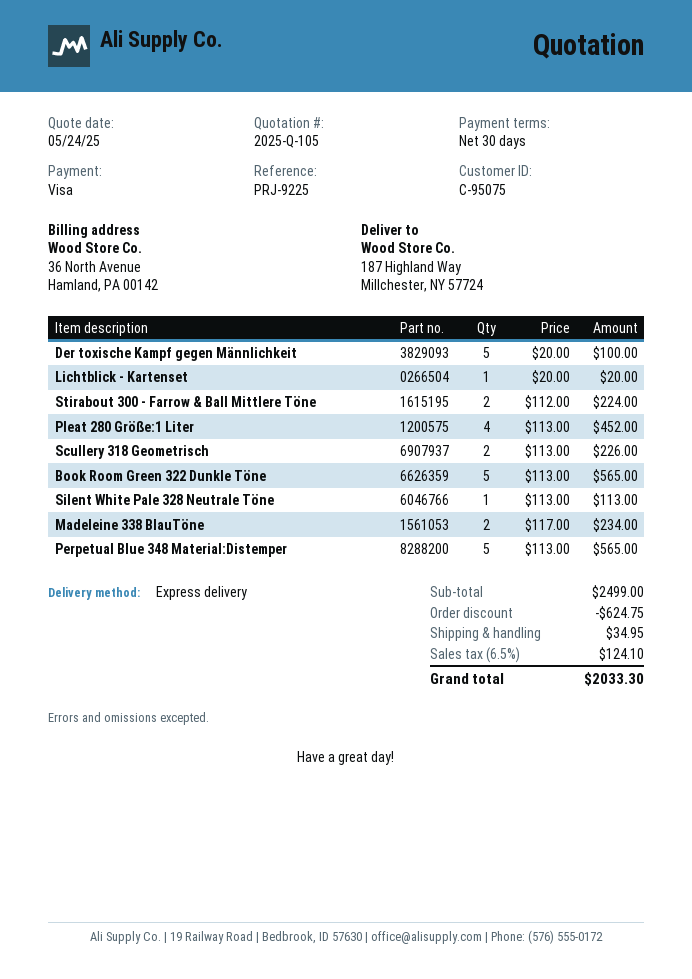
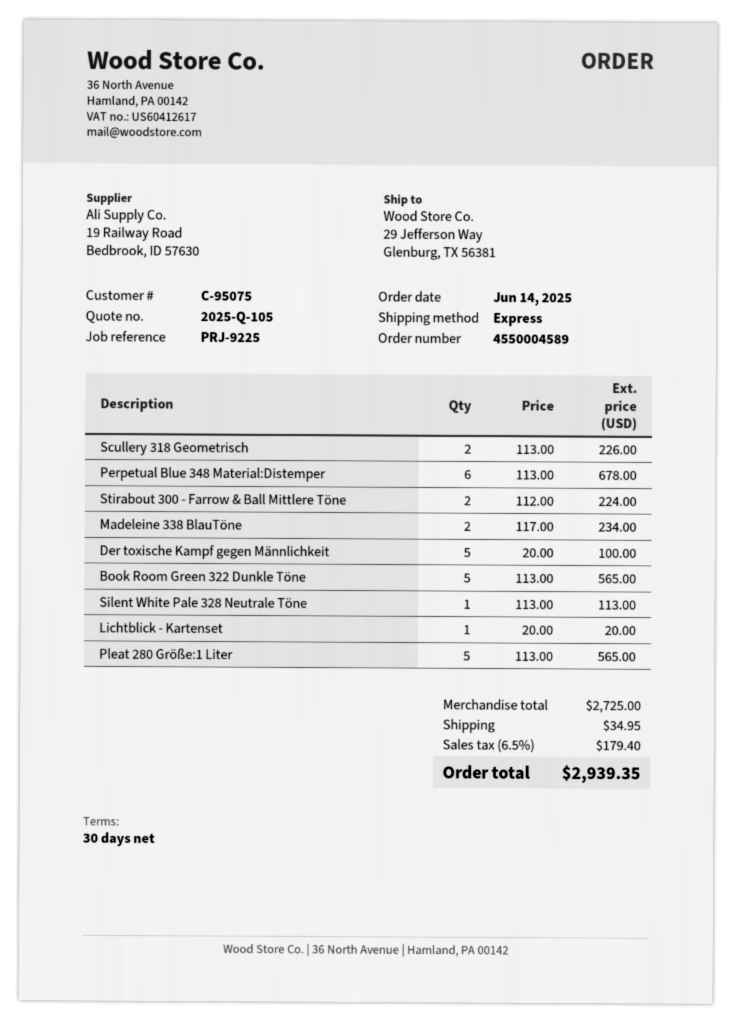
ship to: 187 Highland Way, Millchester, NY 57724 -> 29 Jefferson Way, Glenburg, TX 56381
Pleat 280 Größe:1 Liter: 4 x 113.00 = 452.00 -> 5 x 113.00 = 565.00
Perpetual Blue 348 Material:Distemper: 5 x 113.00 = 565.00 -> 6 x 113.00 = 678.00
subtotal: 2499.00 -> 2725.00
discount: 624.75 -> none
tax: 6.5% = 124.10 -> 6.5% = 179.40
total: 2033.30 -> 2939.35

